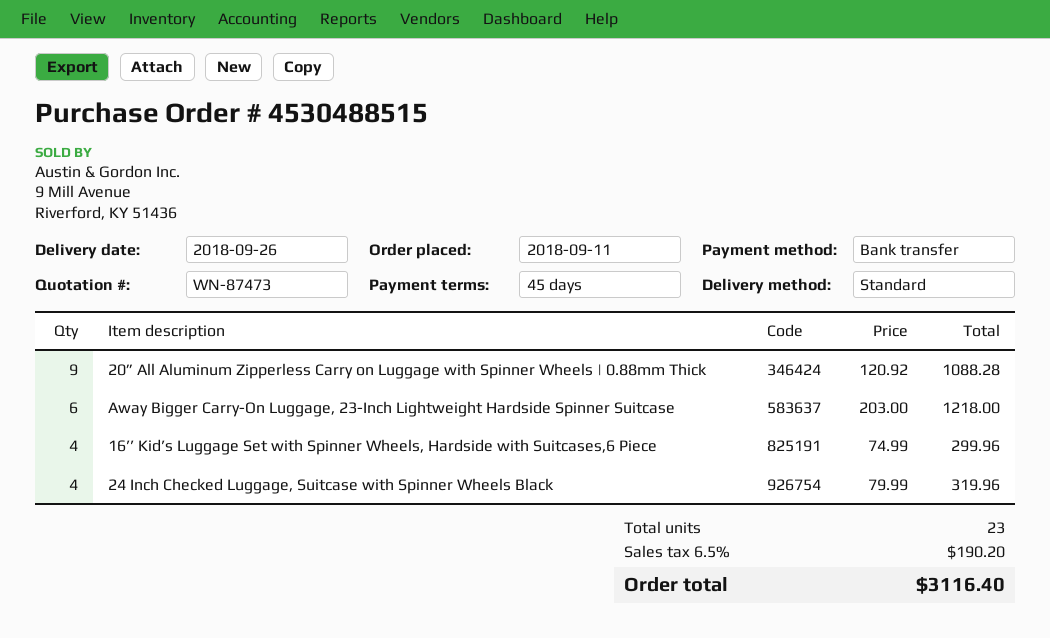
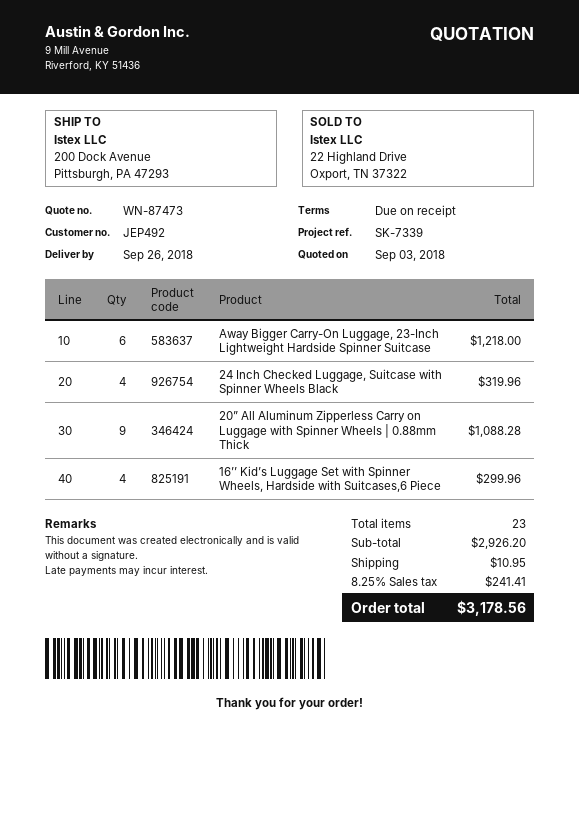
payment terms: 45 days -> on receipt
shipping: none -> 10.95
tax: 6.5% = 190.20 -> 8.25% = 241.41
total: 3116.40 -> 3178.56

